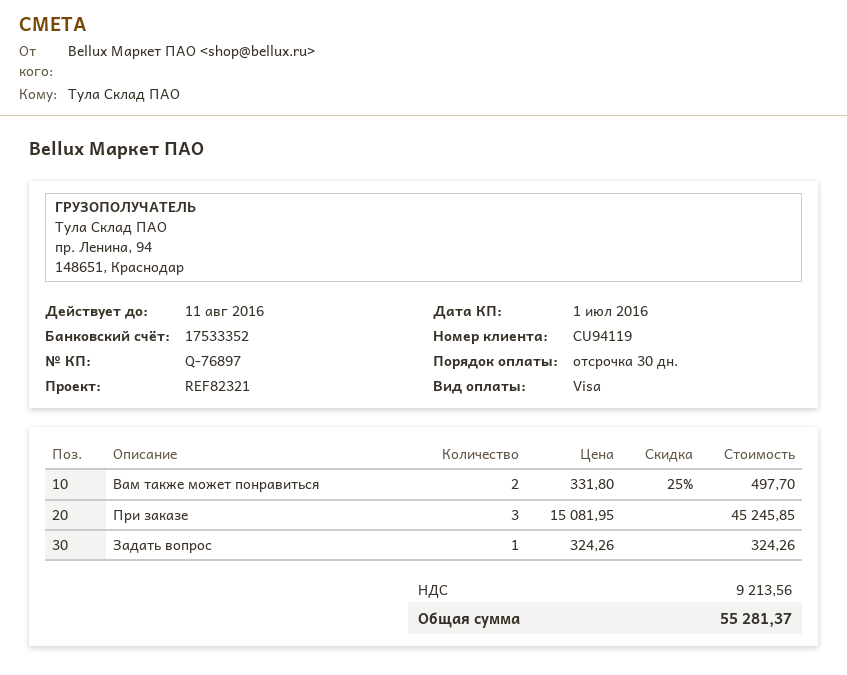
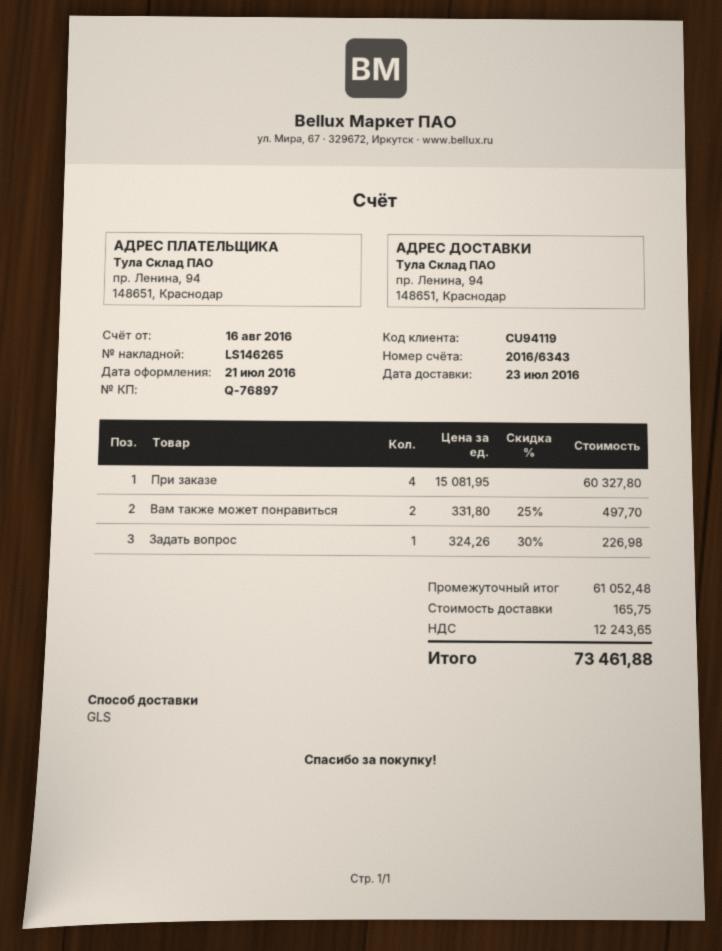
При заказе: 3 x 15081.95 = 45245.85 -> 4 x 15081.95 = 60327.80
Задать вопрос: 1 x 324.26 = 324.26 -> 1 x 324.26 - 30% = 226.98
shipping: none -> 165.75
tax: 9213.56 -> 12243.65
total: 55281.37 -> 73461.88

